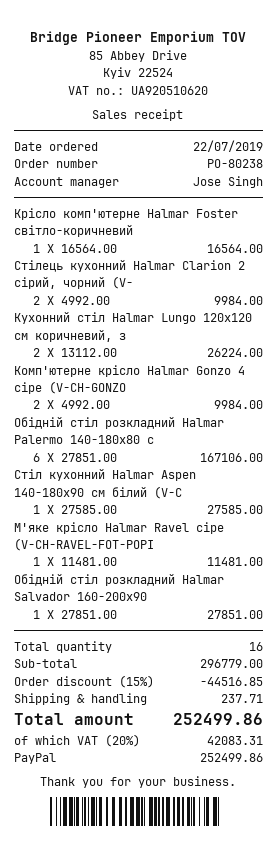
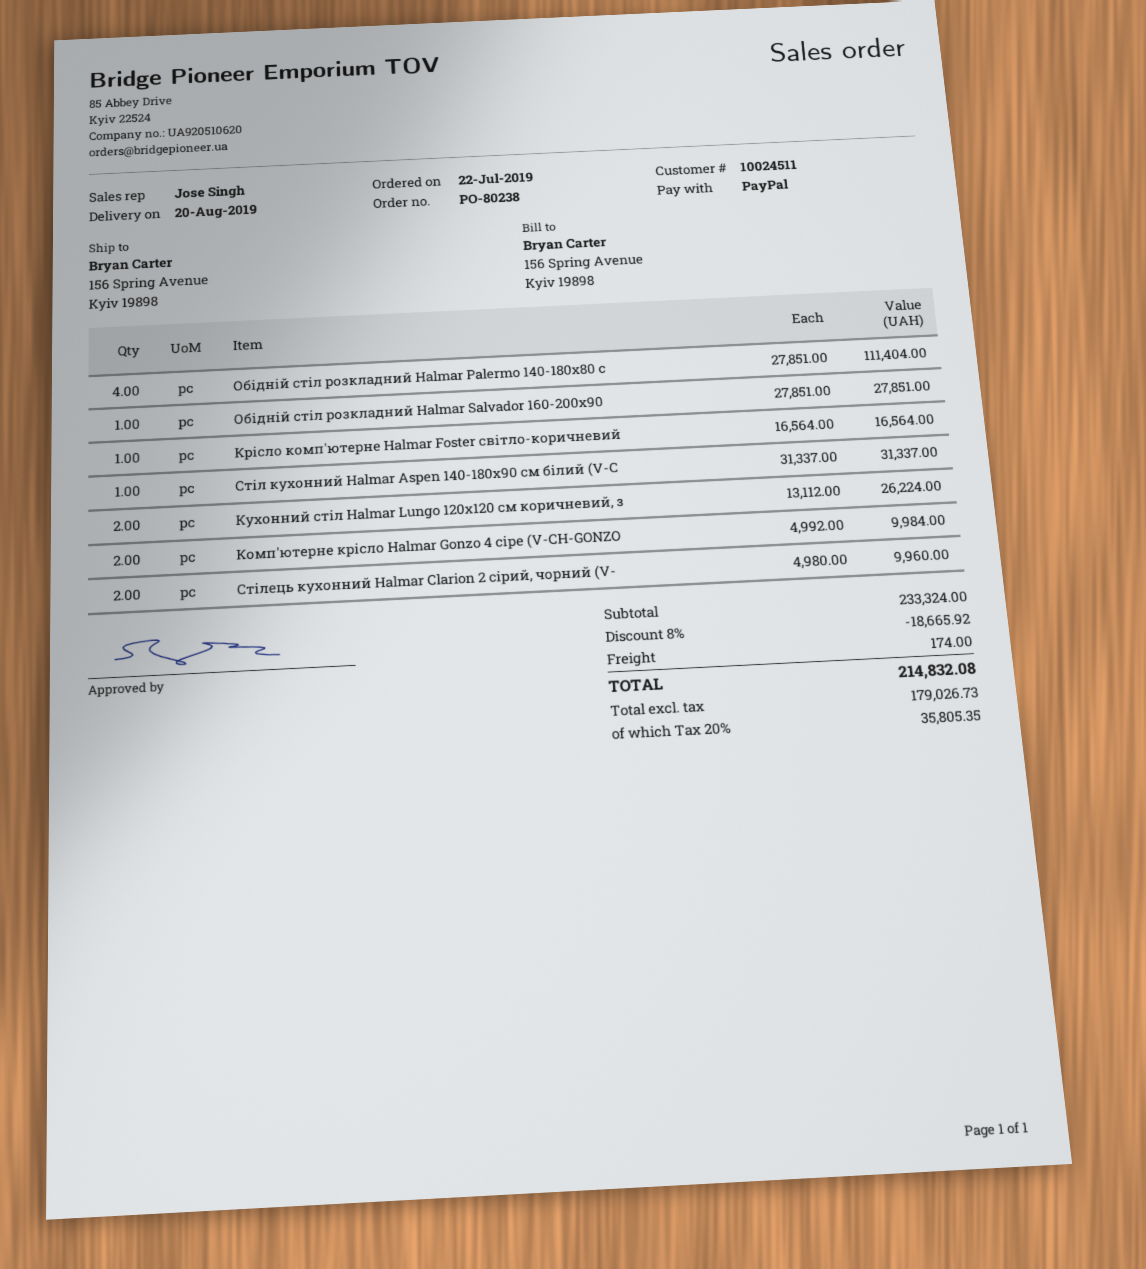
Стілець кухонний Halmar Clarion 2 сірий, чорний (V-: 2 x 4992.00 = 9984.00 -> 2 x 4980.00 = 9960.00
Обідній стіл розкладний Halmar Palermo 140-180x80 с: 6 x 27851.00 = 167106.00 -> 4 x 27851.00 = 111404.00
Стіл кухонний Halmar Aspen 140-180x90 см білий (V-C: 1 x 27585.00 = 27585.00 -> 1 x 31337.00 = 31337.00
М'яке крісло Halmar Ravel сіре (V-CH-RAVEL-FOT-POPI: 1 x 11481.00 = 11481.00 -> none
subtotal: 296779.00 -> 233324.00
discount: 15% = 44516.85 -> 8% = 18665.92
shipping: 237.71 -> 174.00
tax: 20% = 42083.31 -> 20% = 35805.35
total: 252499.86 -> 214832.08

